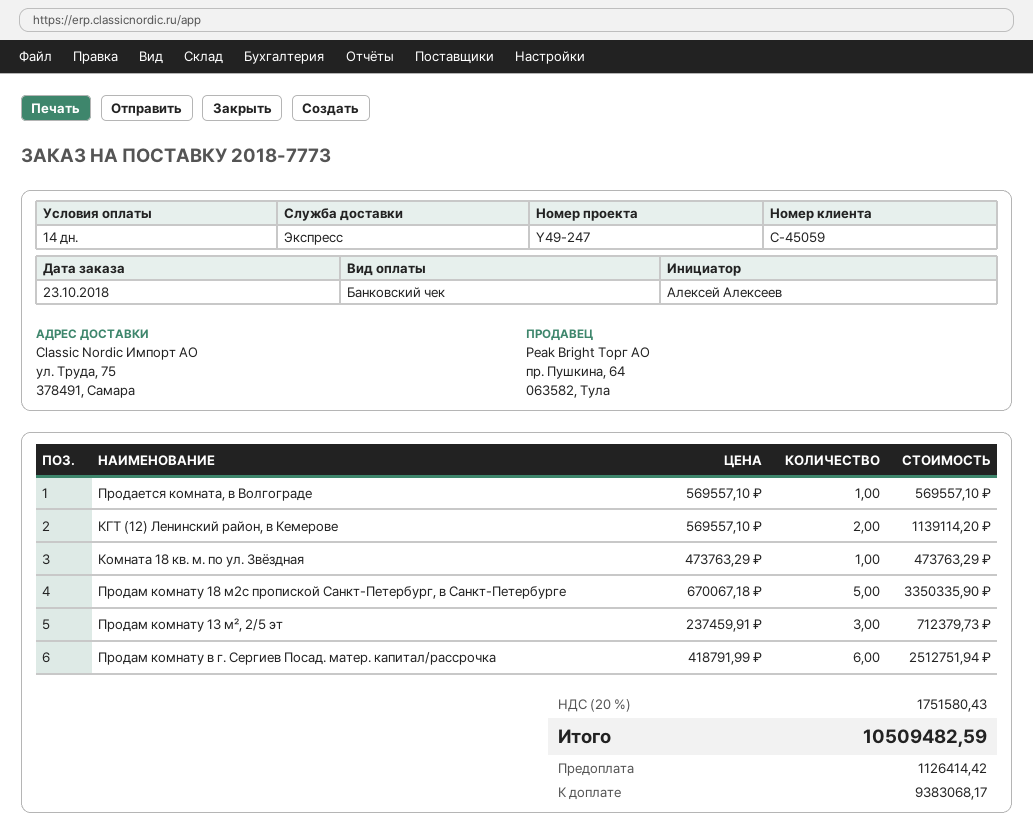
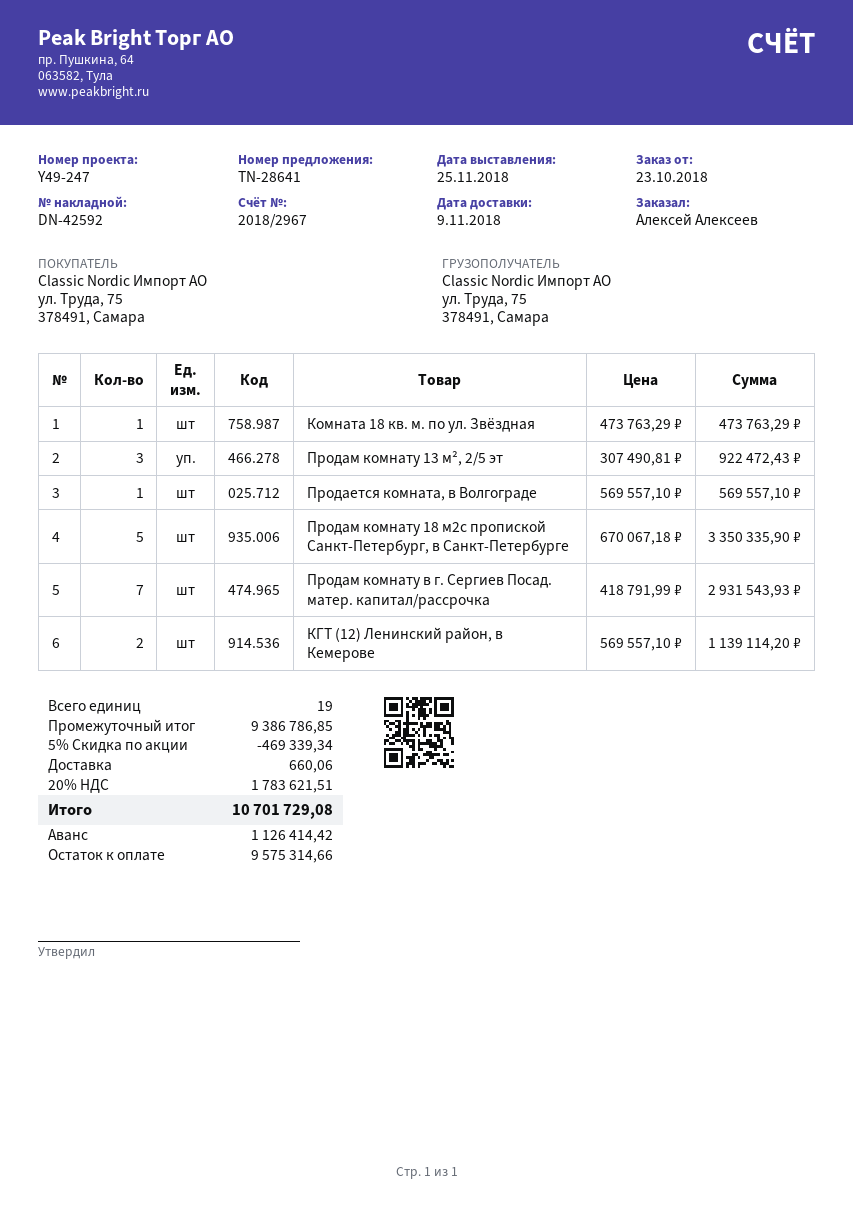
Продам комнату 13 м², 2/5 эт: 3 x 237459.91 = 712379.73 -> 3 x 307490.81 = 922472.43
Продам комнату в г. Сергиев Посад. матер. капитал/рассрочка: 6 x 418791.99 = 2512751.94 -> 7 x 418791.99 = 2931543.93
discount: none -> 5% = 469339.34
shipping: none -> 660.06
tax: 20% = 1751580.43 -> 20% = 1783621.51
total: 10509482.59 -> 10701729.08
balance: 9383068.17 -> 9575314.66

